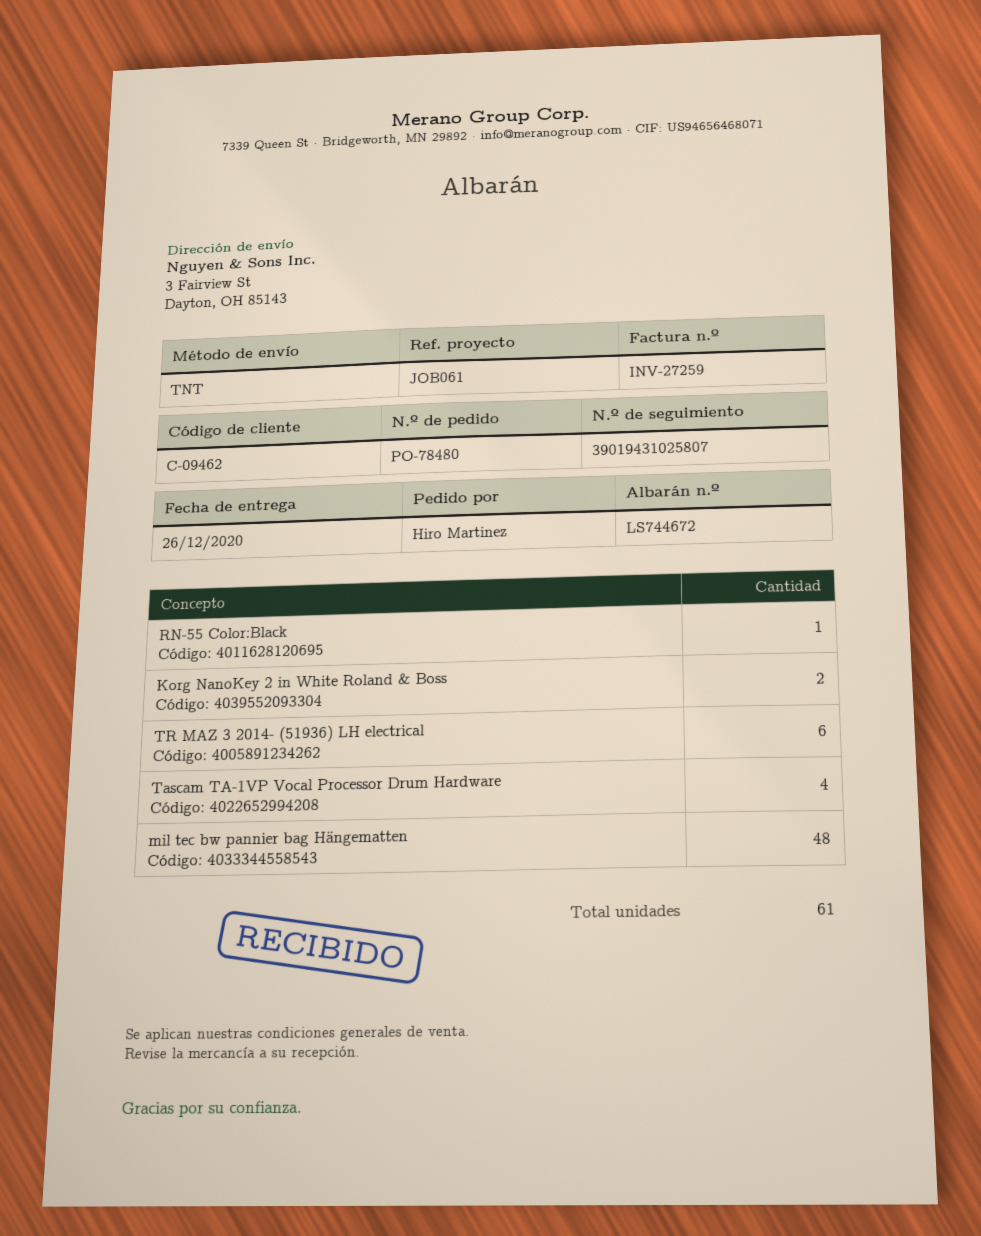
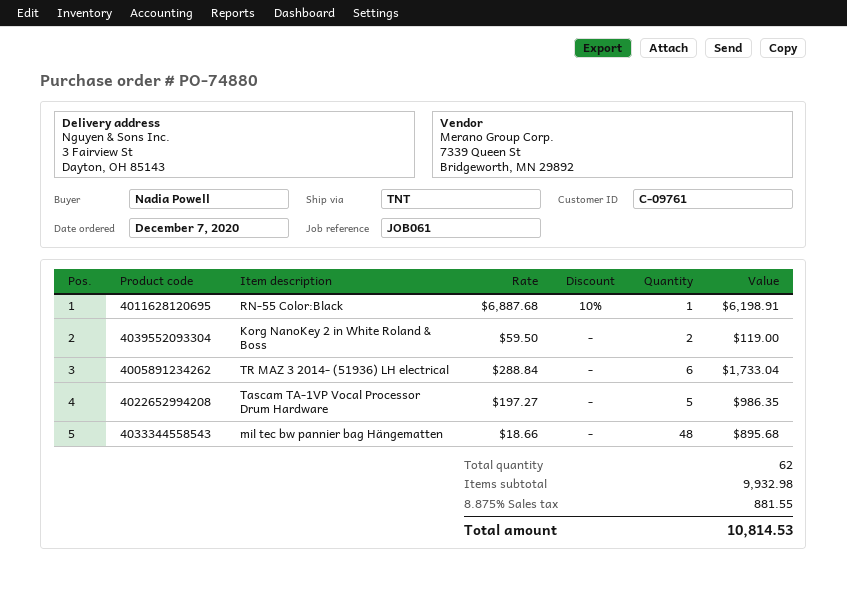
order number: PO-78480 -> PO-74880
customer number: C-09462 -> C-09761
ordered by: Hiro Martinez -> Nadia Powell
Tascam TA-1VP Vocal Processor Drum Hardware: 4 -> 5
total quantity: 61 -> 62

